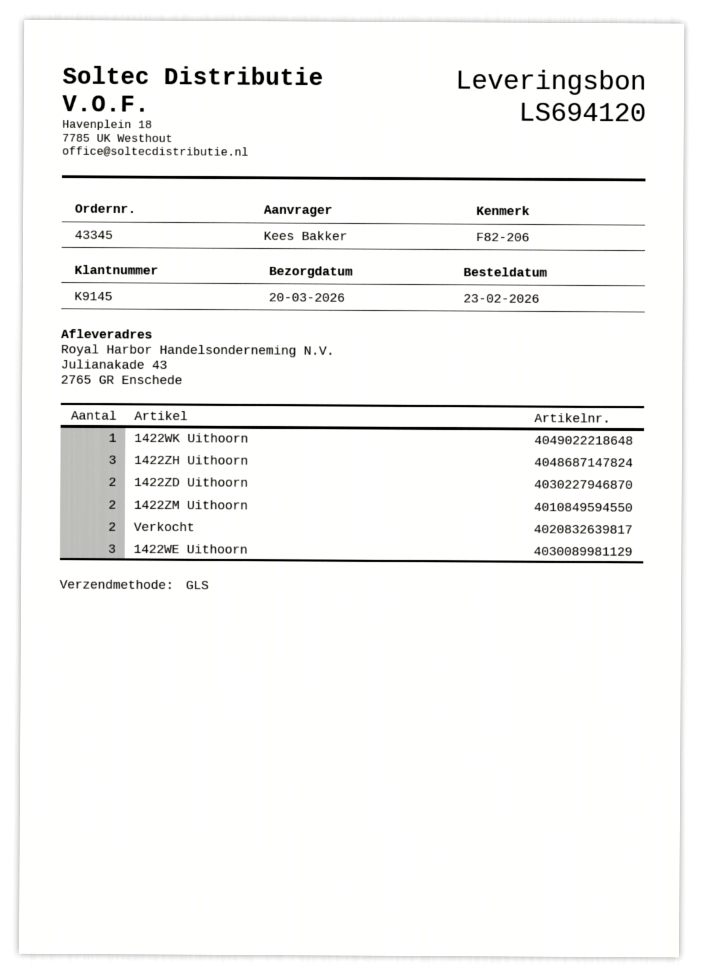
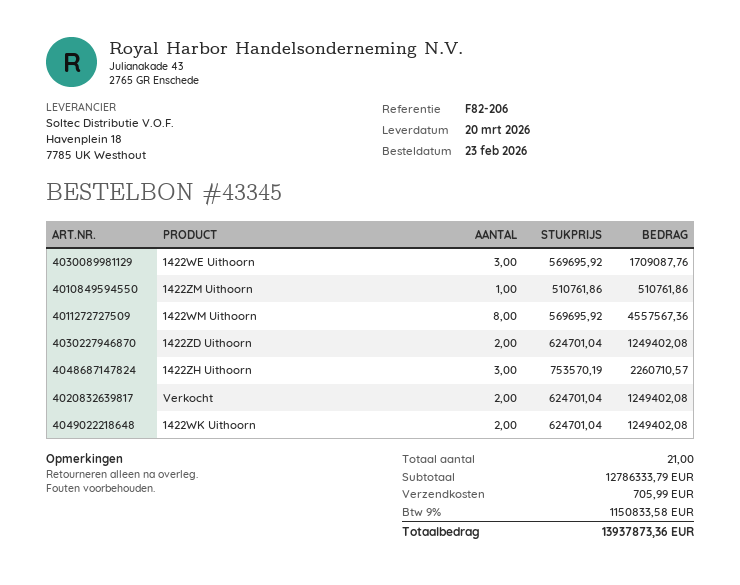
1422WK Uithoorn: 1 -> 2
1422ZM Uithoorn: 2 -> 1
1422WM Uithoorn: none -> 8

